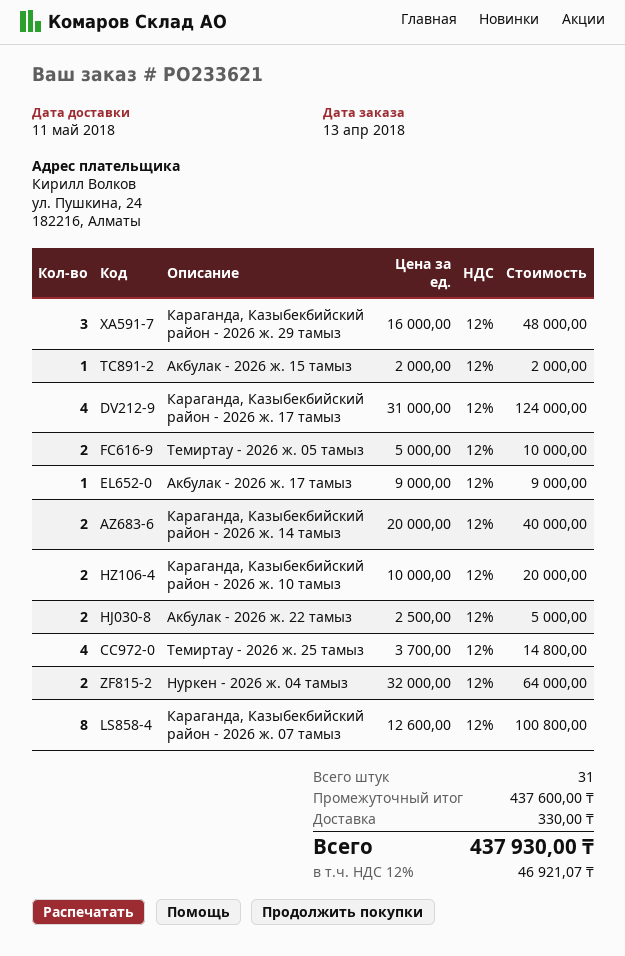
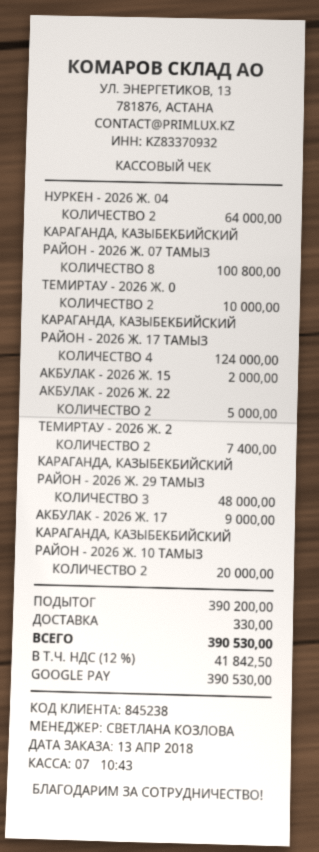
Караганда, Казыбекбийский район - 2026 ж. 14 тамыз: 2 for 40000.00 -> none
Темиртау - 2026 ж. 25 тамыз: 4 for 14800.00 -> 2 for 7400.00
subtotal: 437600.00 -> 390200.00
tax: 12% = 46921.07 -> 12% = 41842.50
total: 437930.00 -> 390530.00

